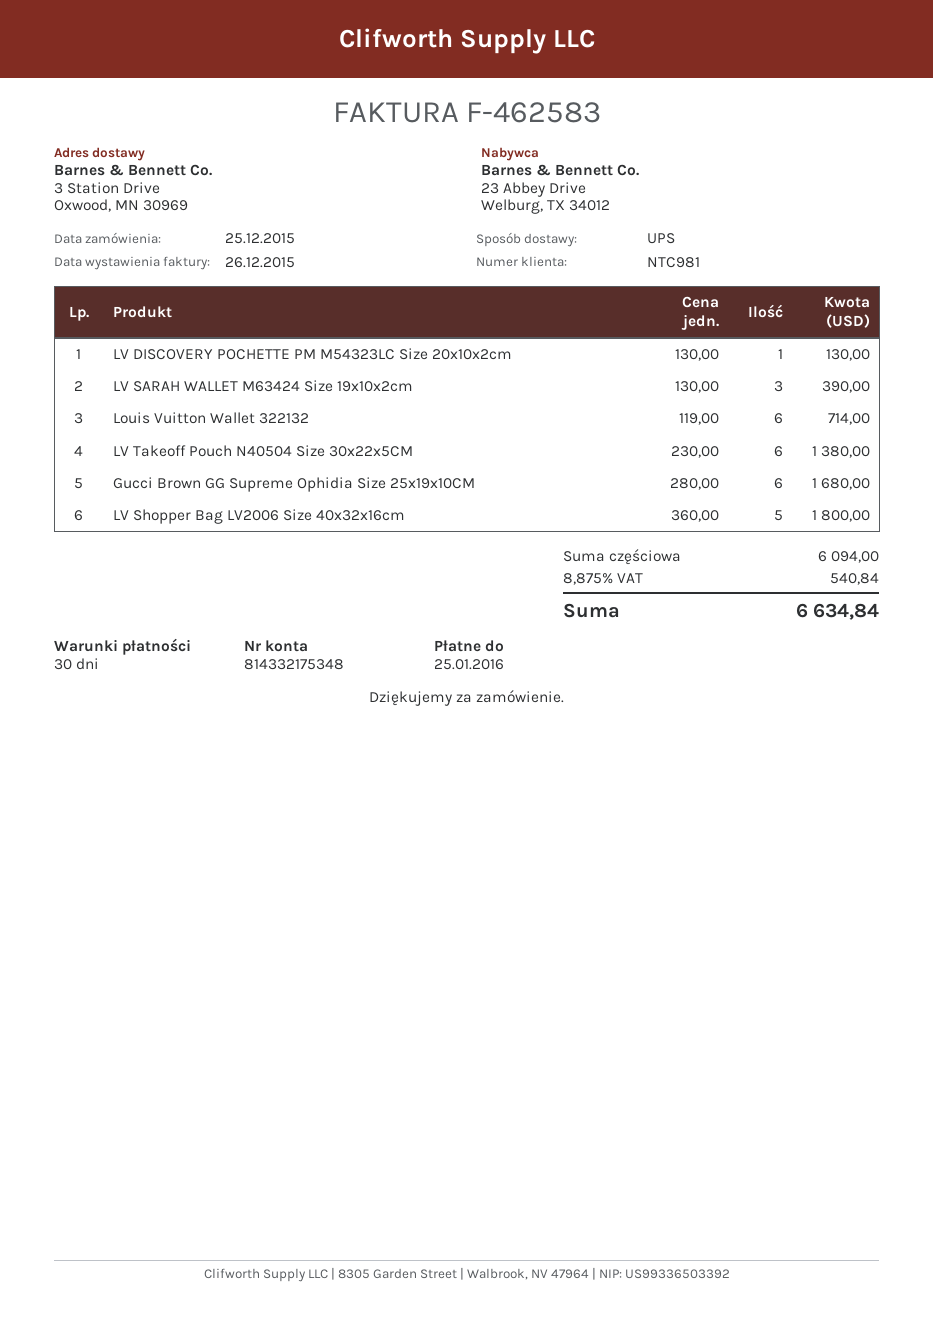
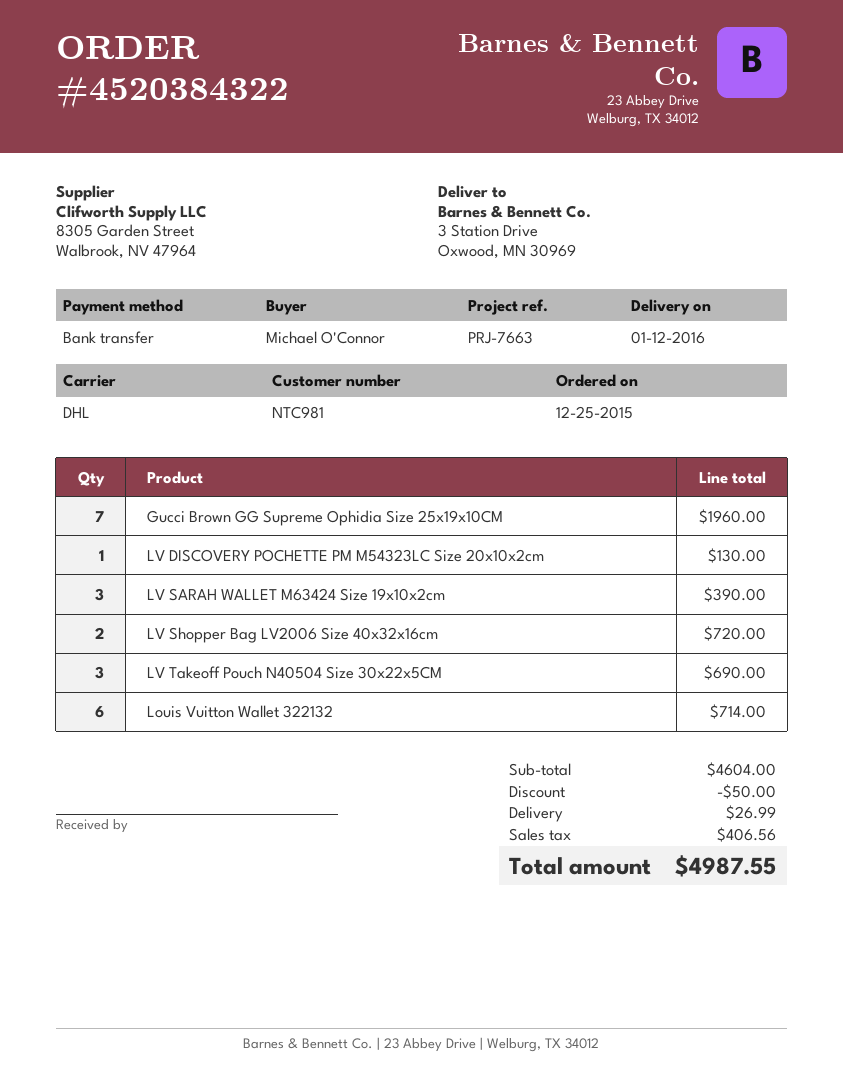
shipping method: UPS -> DHL
LV Takeoff Pouch N40504 Size 30x22x5CM: 6 for 1380.00 -> 3 for 690.00
Gucci Brown GG Supreme Ophidia Size 25x19x10CM: 6 for 1680.00 -> 7 for 1960.00
LV Shopper Bag LV2006 Size 40x32x16cm: 5 for 1800.00 -> 2 for 720.00
subtotal: 6094.00 -> 4604.00
discount: none -> 50.00
shipping: none -> 26.99
tax: 540.84 -> 406.56
total: 6634.84 -> 4987.55

